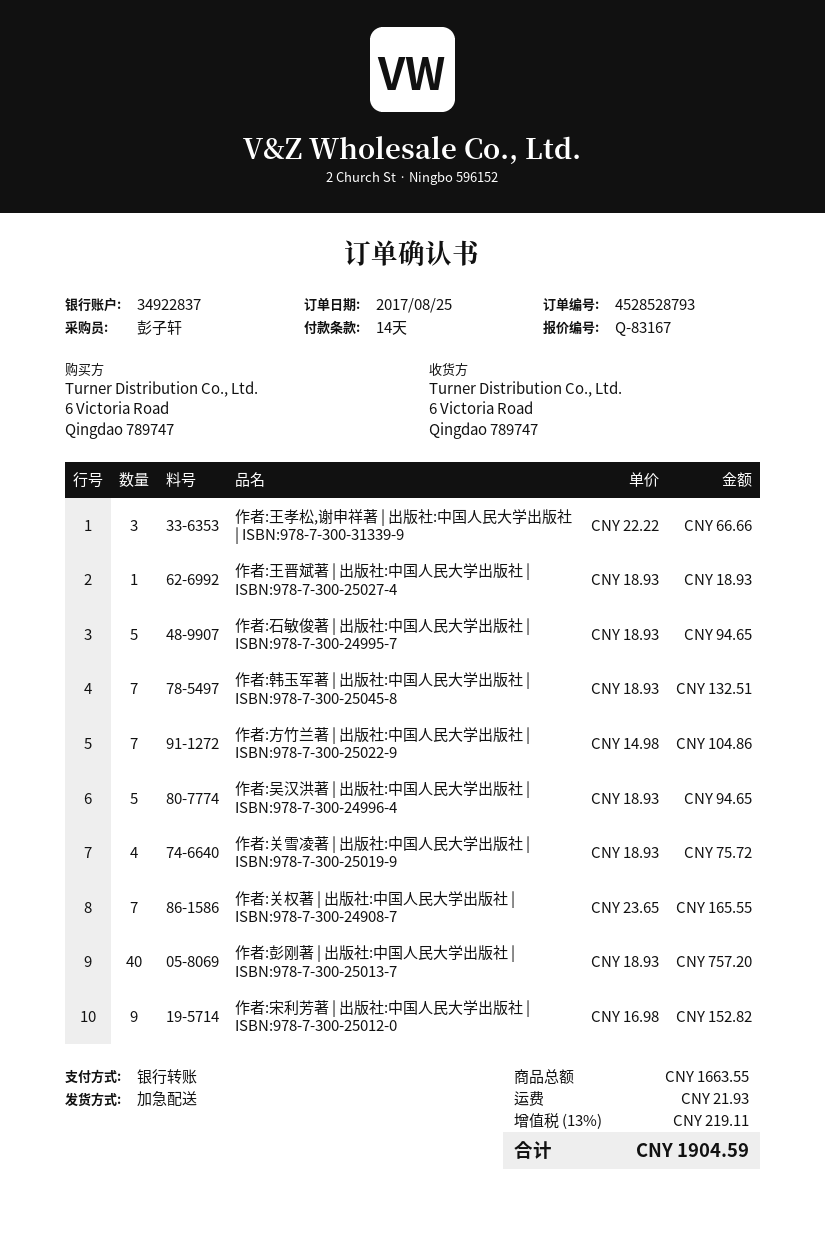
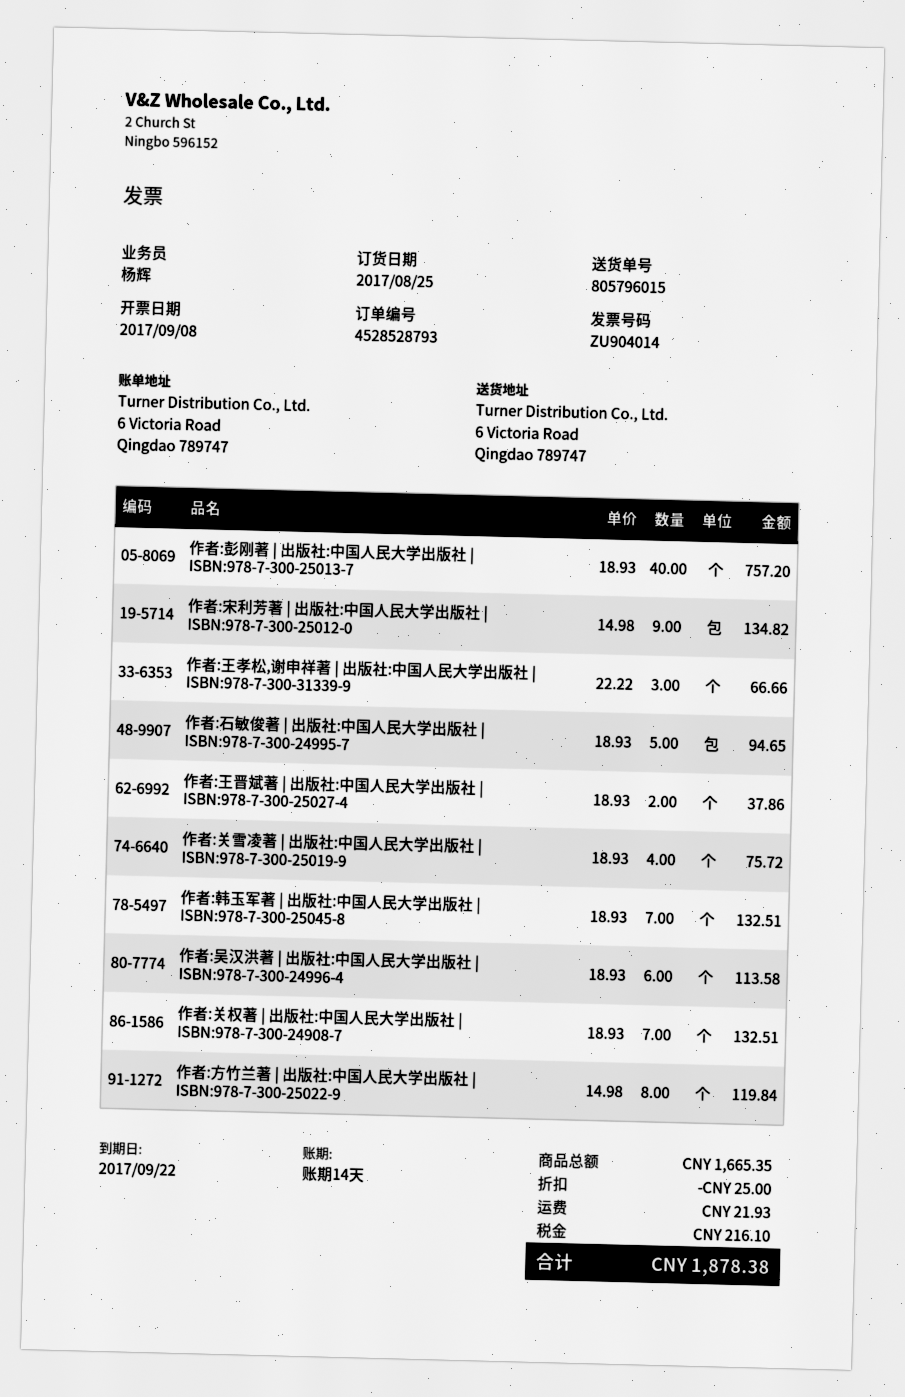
作者:王晋斌著 | 出版社:中国人民大学出版社 | ISBN:978-7-300-25027-4: 1 x 18.93 = 18.93 -> 2 x 18.93 = 37.86
作者:方竹兰著 | 出版社:中国人民大学出版社 | ISBN:978-7-300-25022-9: 7 x 14.98 = 104.86 -> 8 x 14.98 = 119.84
作者:吴汉洪著 | 出版社:中国人民大学出版社 | ISBN:978-7-300-24996-4: 5 x 18.93 = 94.65 -> 6 x 18.93 = 113.58
作者:关权著 | 出版社:中国人民大学出版社 | ISBN:978-7-300-24908-7: 7 x 23.65 = 165.55 -> 7 x 18.93 = 132.51
作者:宋利芳著 | 出版社:中国人民大学出版社 | ISBN:978-7-300-25012-0: 9 x 16.98 = 152.82 -> 9 x 14.98 = 134.82
subtotal: 1663.55 -> 1665.35
discount: none -> 25.00
tax: 219.11 -> 216.10
total: 1904.59 -> 1878.38

